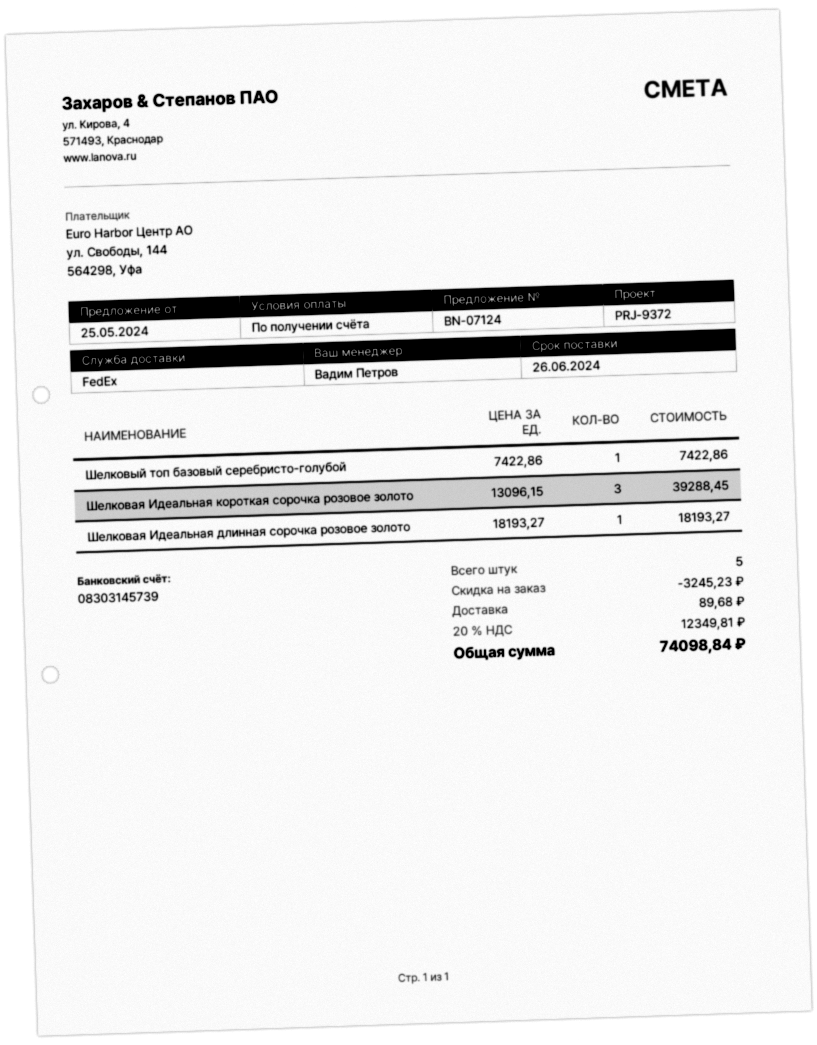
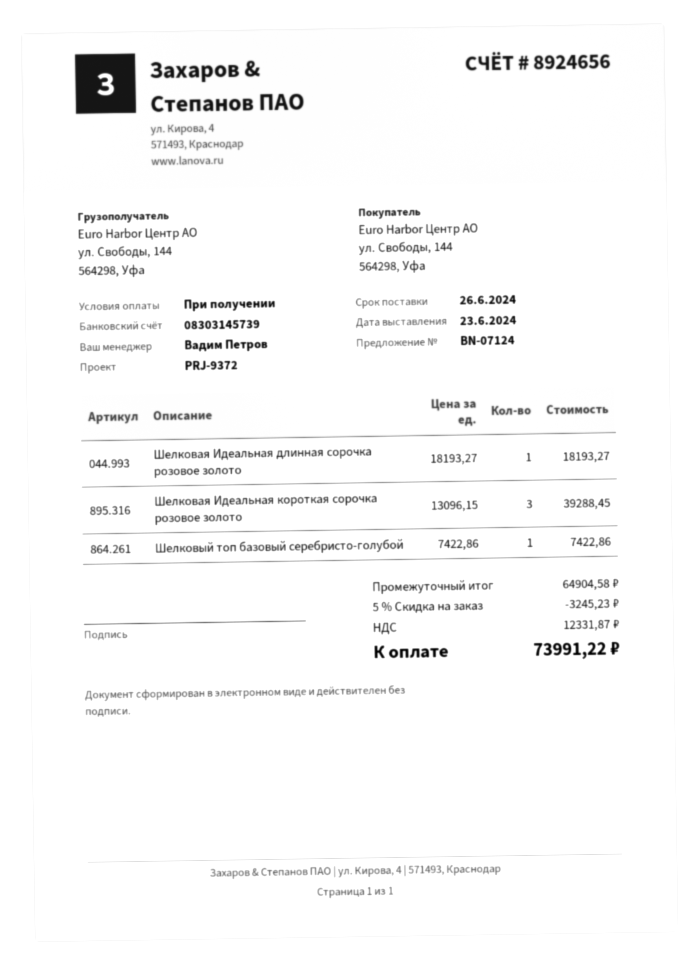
shipping: 89.68 -> none
tax: 12349.81 -> 12331.87
total: 74098.84 -> 73991.22

